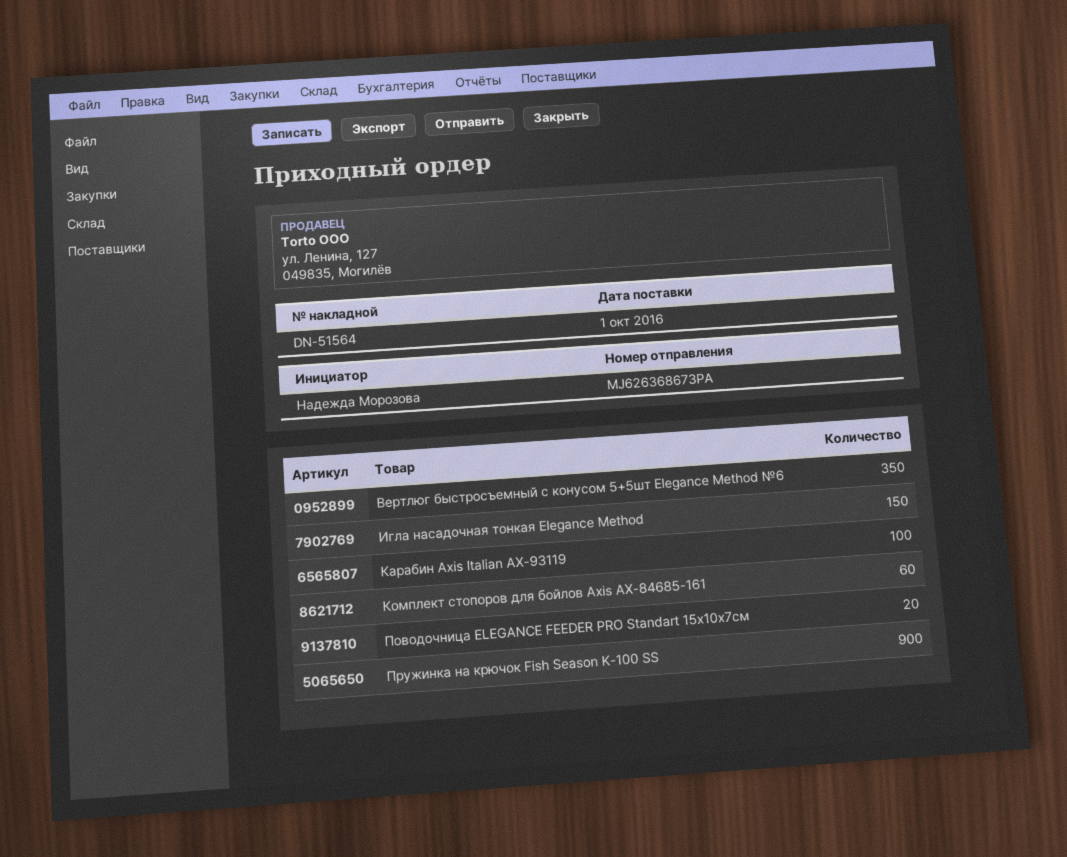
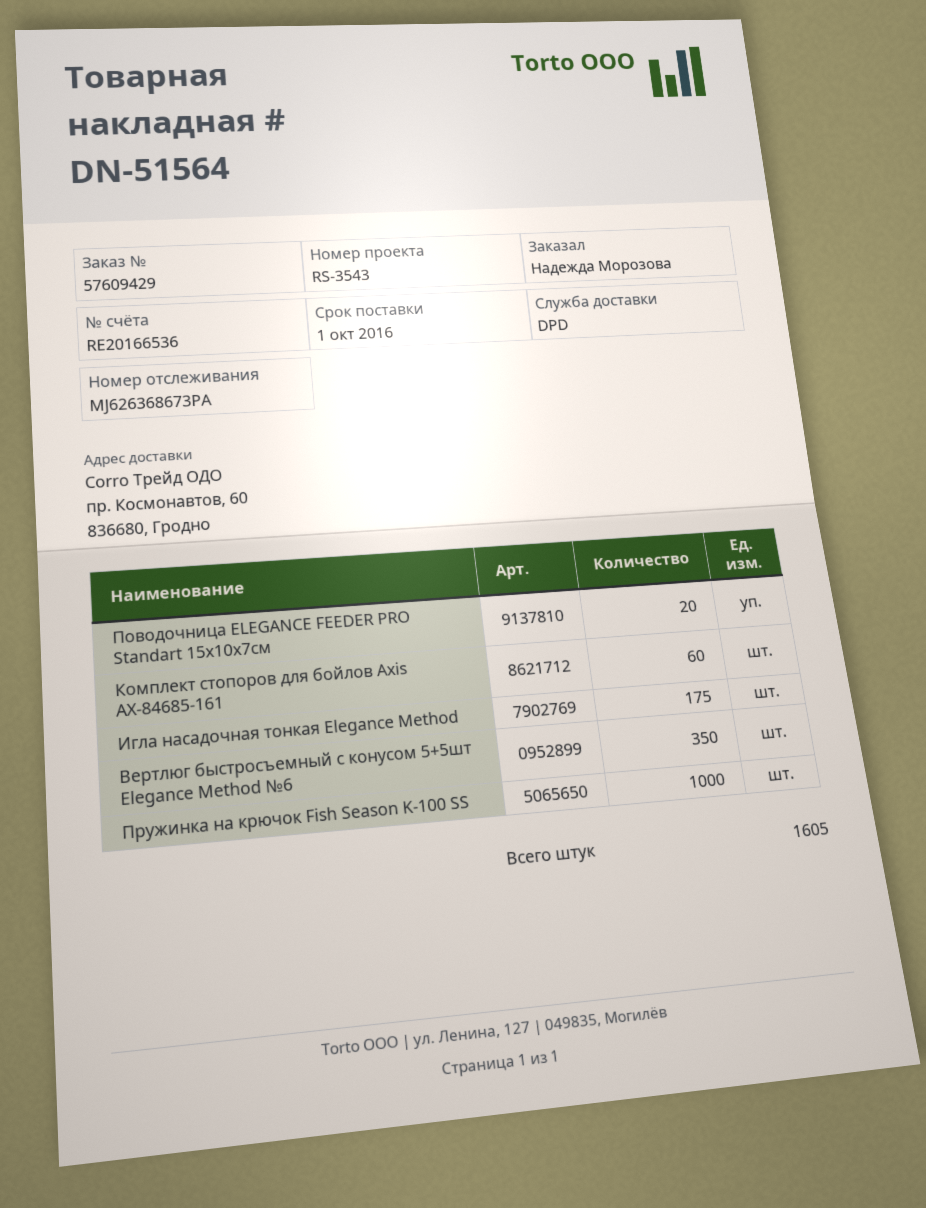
Игла насадочная тонкая Elegance Method: 150 -> 175
Карабин Axis Italian AX-93119: 100 -> none
Пружинка на крючок Fish Season K-100 SS: 900 -> 1000

